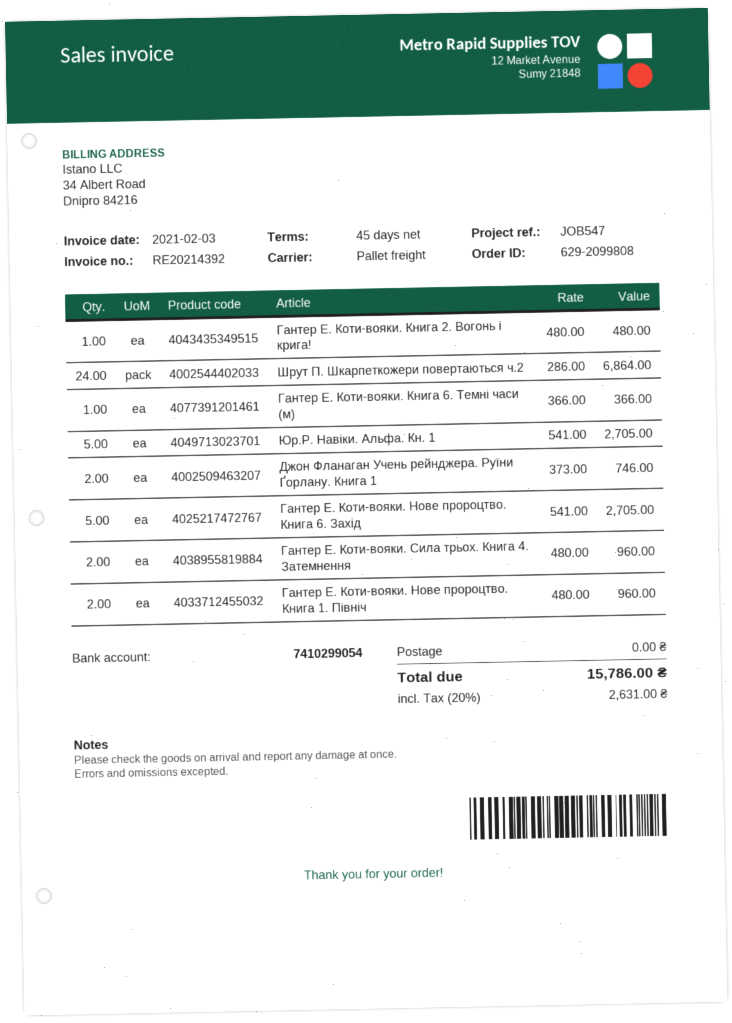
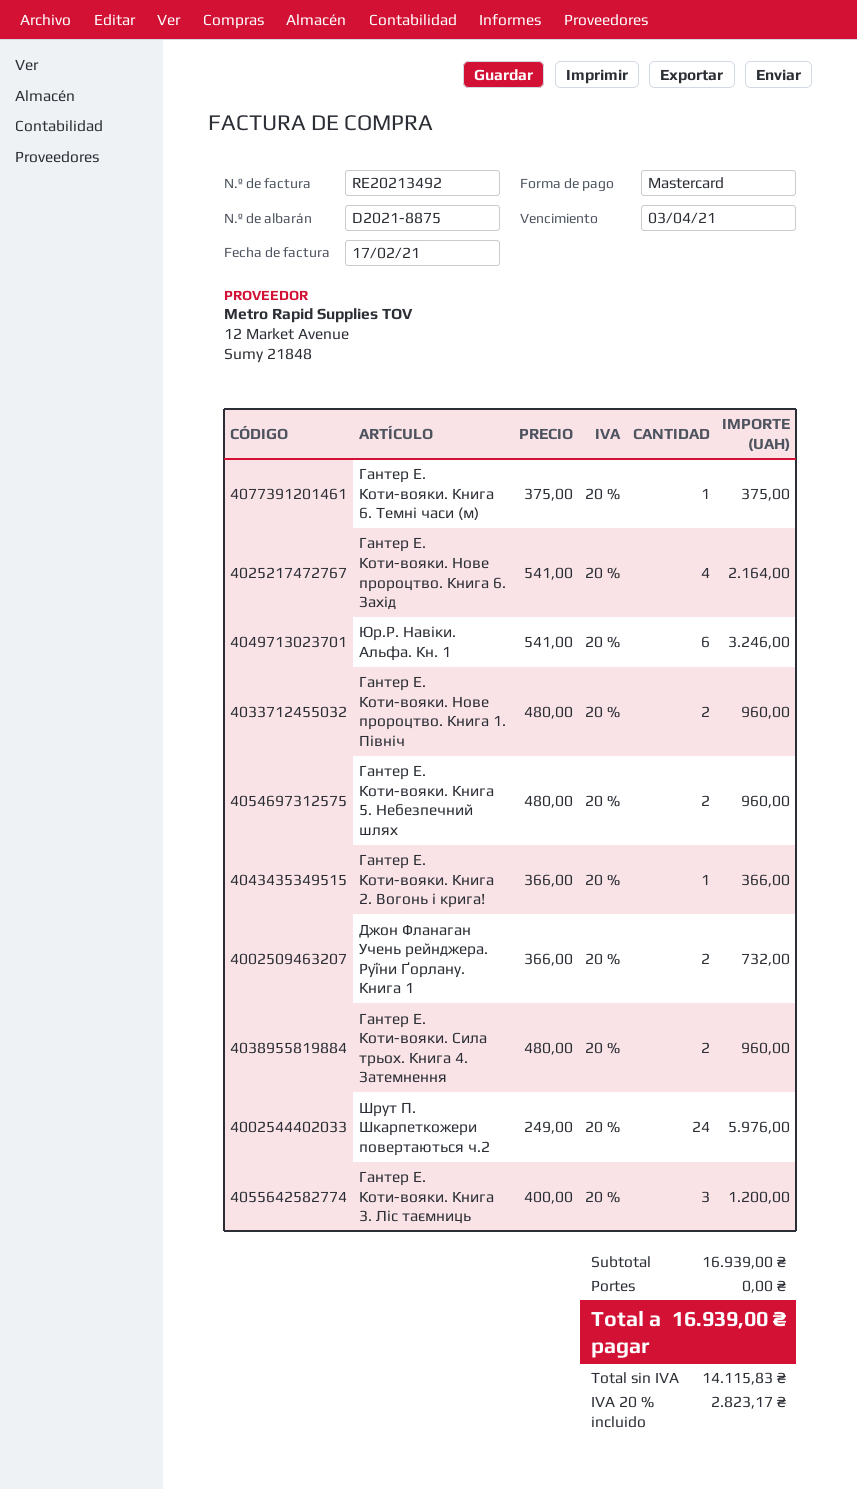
invoice number: RE20214392 -> RE20213492
invoice date: 2021-02-03 -> 2021-02-17
Гантер Е. Коти-вояки. Книга 2. Вогонь і крига!: 1 x 480.00 = 480.00 -> 1 x 366.00 = 366.00
Шрут П. Шкарпеткожери повертаються ч.2: 24 x 286.00 = 6864.00 -> 24 x 249.00 = 5976.00
Гантер Е. Коти-вояки. Книга 6. Темні часи (м): 1 x 366.00 = 366.00 -> 1 x 375.00 = 375.00
Юр.Р. Навіки. Альфа. Кн. 1: 5 x 541.00 = 2705.00 -> 6 x 541.00 = 3246.00
Джон Фланаган Учень рейнджера. Руїни Ґорлану. Книга 1: 2 x 373.00 = 746.00 -> 2 x 366.00 = 732.00
Гантер Е. Коти-вояки. Нове пророцтво. Книга 6. Захід: 5 x 541.00 = 2705.00 -> 4 x 541.00 = 2164.00
Гантер Е. Коти-вояки. Книга 5. Небезпечний шлях: none -> 2 x 480.00 = 960.00
Гантер Е. Коти-вояки. Книга 3. Ліс таємниць: none -> 3 x 400.00 = 1200.00
tax: 20% = 2631.00 -> 20% = 2823.17
total: 15786.00 -> 16939.00

